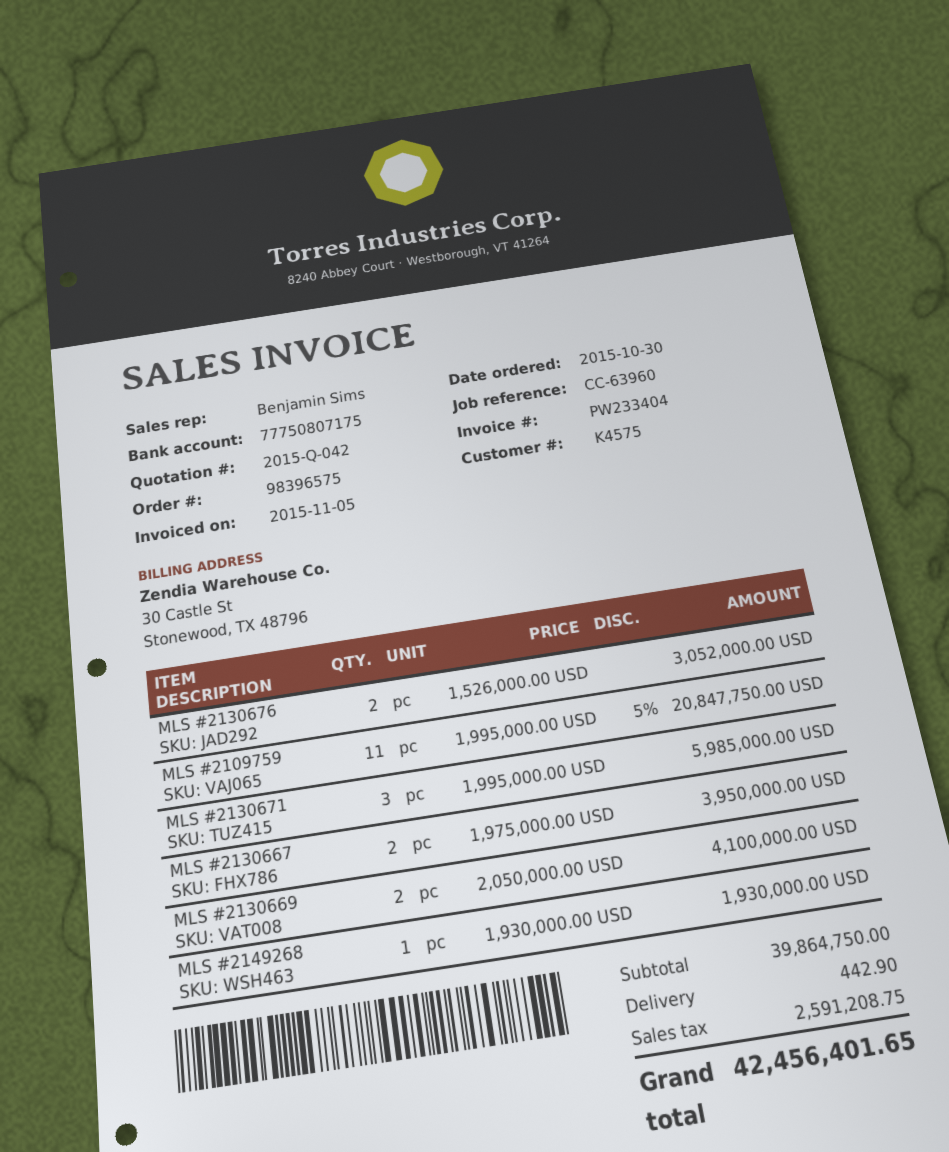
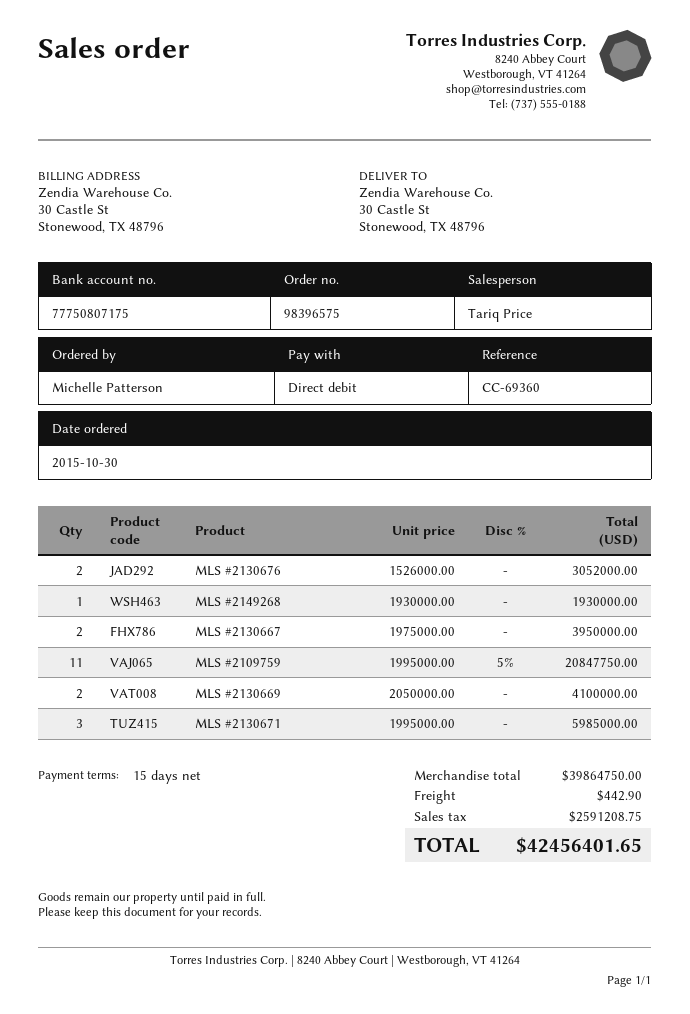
reference: CC-63960 -> CC-69360
sales rep: Benjamin Sims -> Tariq Price

